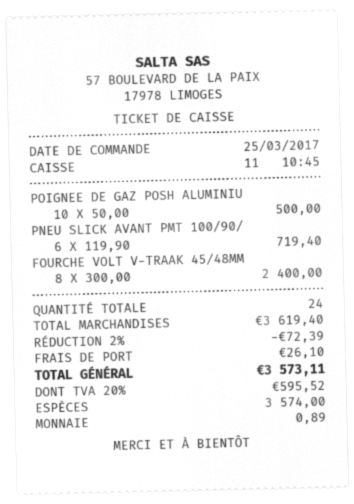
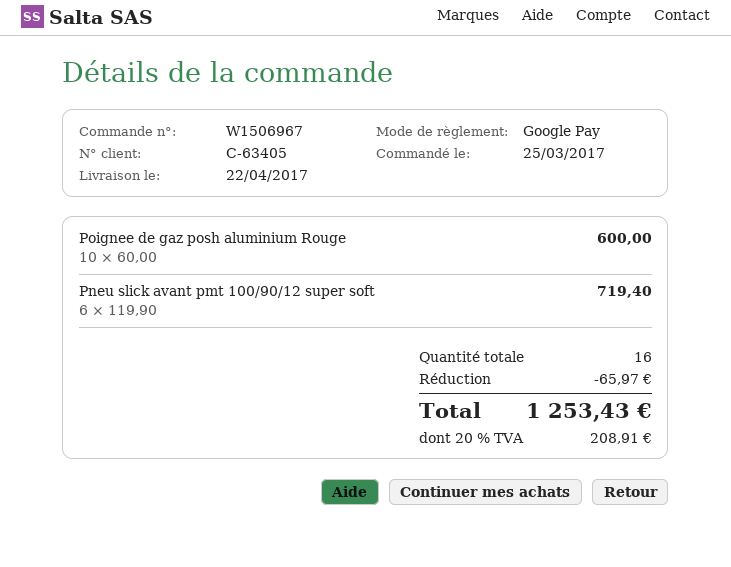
payment method: cash -> Google Pay
POIGNEE DE GAZ POSH ALUMINIU: 10 x 50.00 = 500.00 -> 10 x 60.00 = 600.00
FOURCHE VOLT V-TRAAK 45/48MM: 8 x 300.00 = 2400.00 -> none
total quantity: 24 -> 16
discount: 72.39 -> 65.97
shipping: 26.10 -> none
tax: 20% = 595.52 -> 20% = 208.91
total: 3573.11 -> 1253.43

